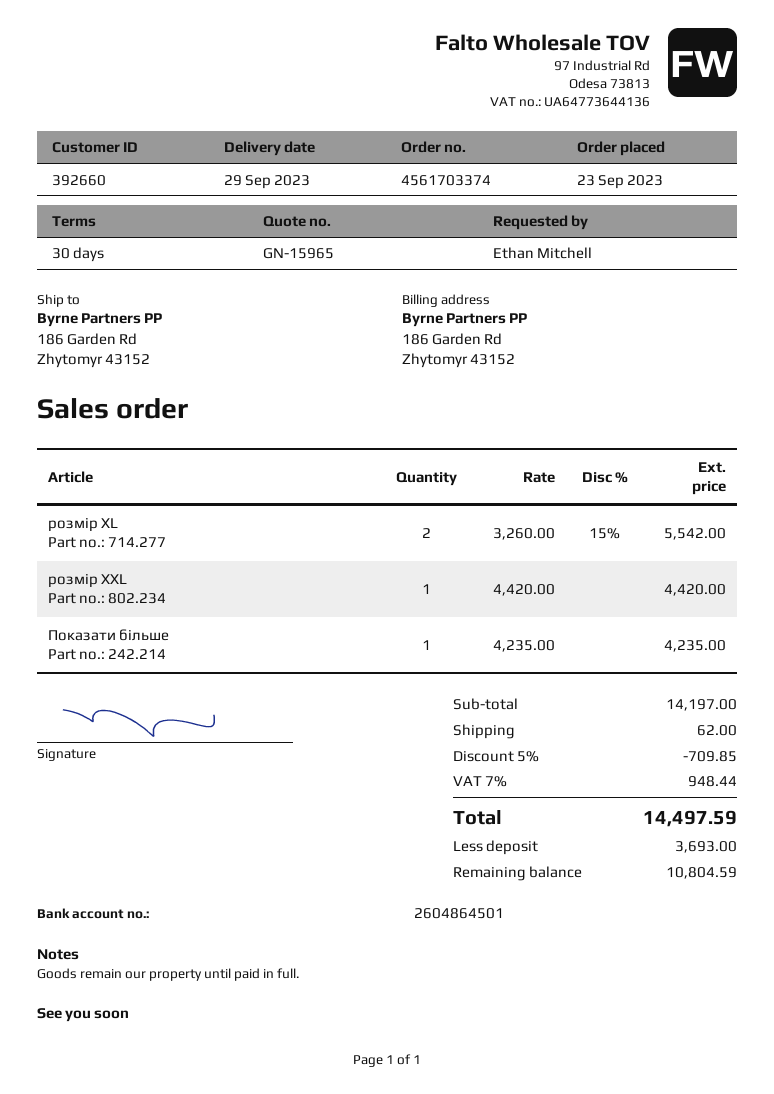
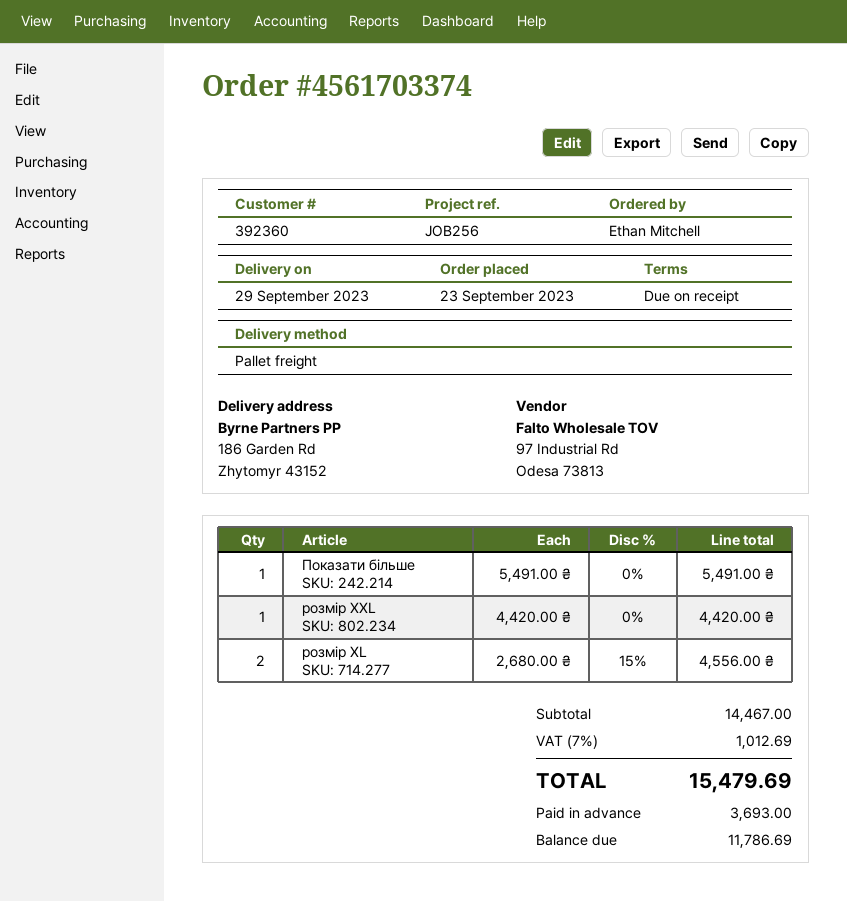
payment terms: 30 days -> on receipt
customer number: 392660 -> 392360
розмір XL: 2 x 3260.00 - 15% = 5542.00 -> 2 x 2680.00 - 15% = 4556.00
Показати більше: 1 x 4235.00 = 4235.00 -> 1 x 5491.00 = 5491.00
subtotal: 14197.00 -> 14467.00
discount: 5% = 709.85 -> none
shipping: 62.00 -> none
tax: 7% = 948.44 -> 7% = 1012.69
total: 14497.59 -> 15479.69
balance: 10804.59 -> 11786.69

